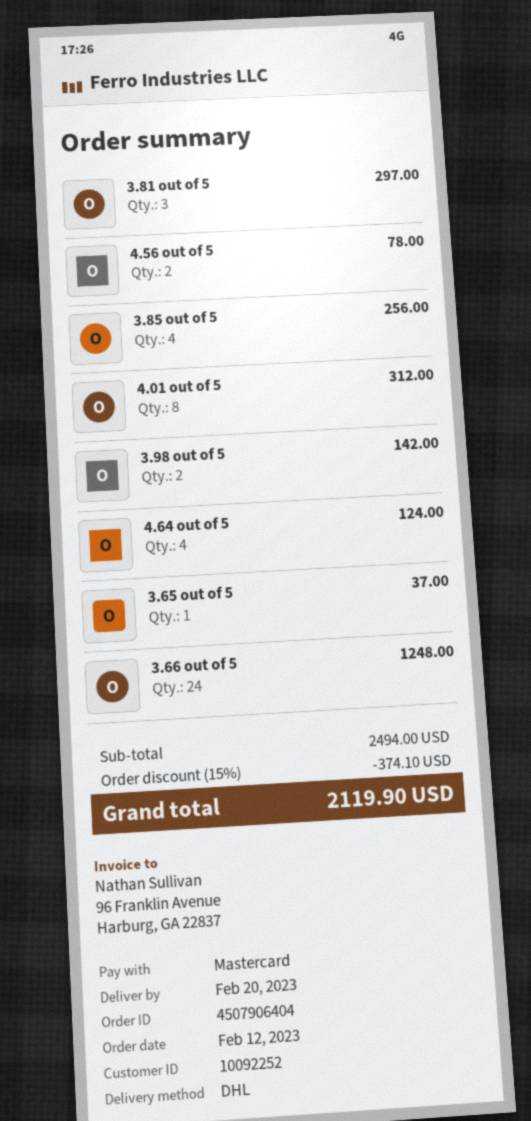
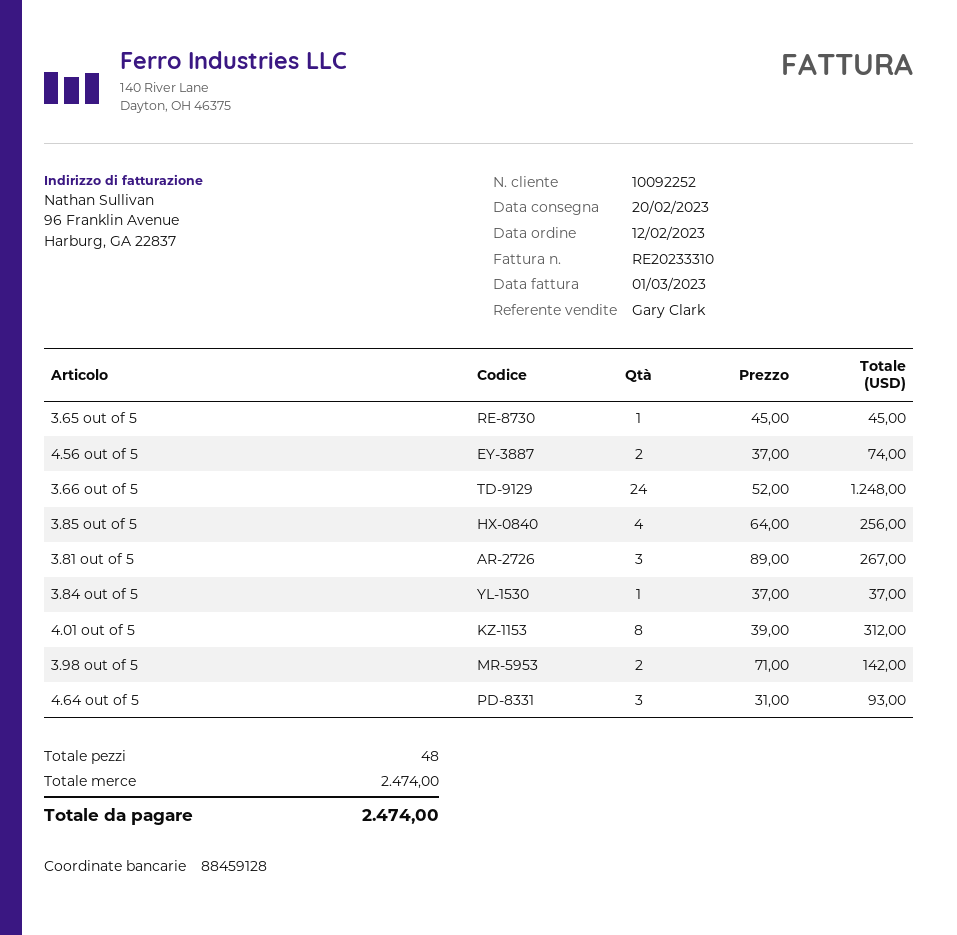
3.81 out of 5: 3 for 297.00 -> 3 for 267.00
4.56 out of 5: 2 for 78.00 -> 2 for 74.00
4.64 out of 5: 4 for 124.00 -> 3 for 93.00
3.65 out of 5: 1 for 37.00 -> 1 for 45.00
3.84 out of 5: none -> 1 for 37.00
subtotal: 2494.00 -> 2474.00
discount: 15% = 374.10 -> none
total: 2119.90 -> 2474.00

